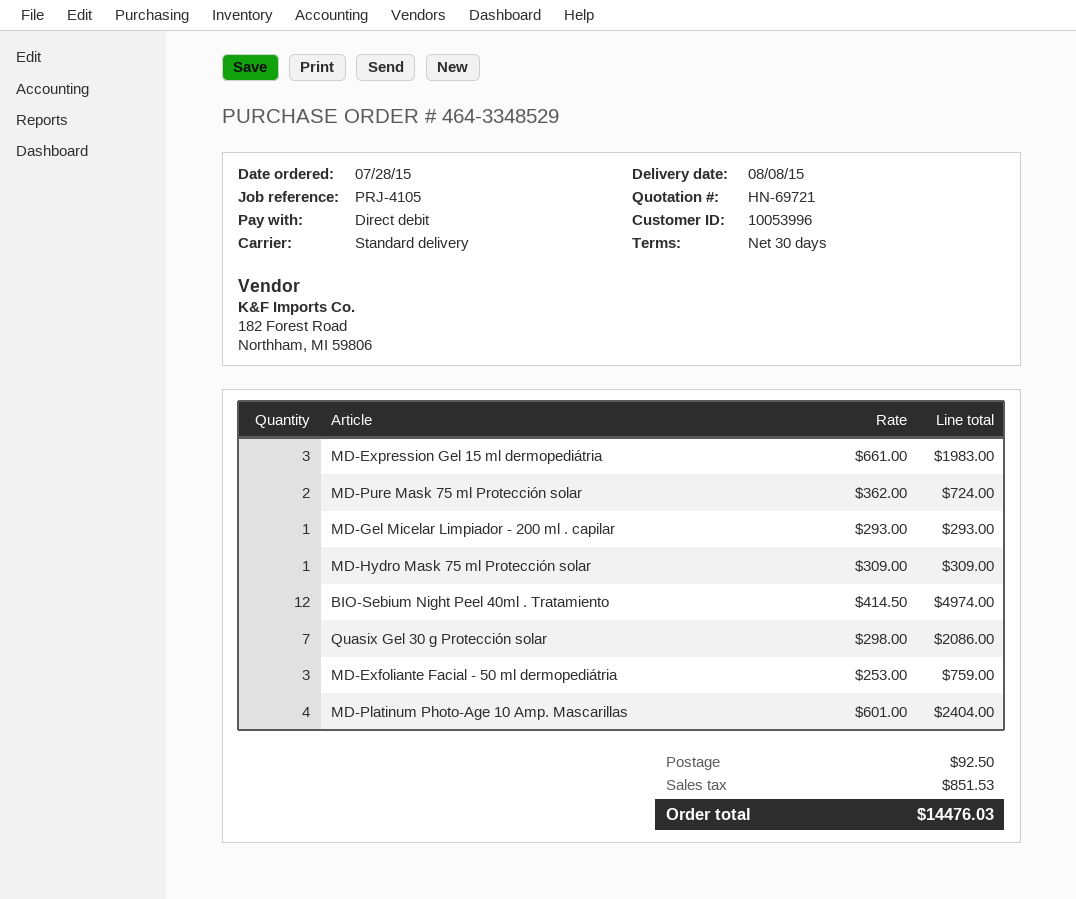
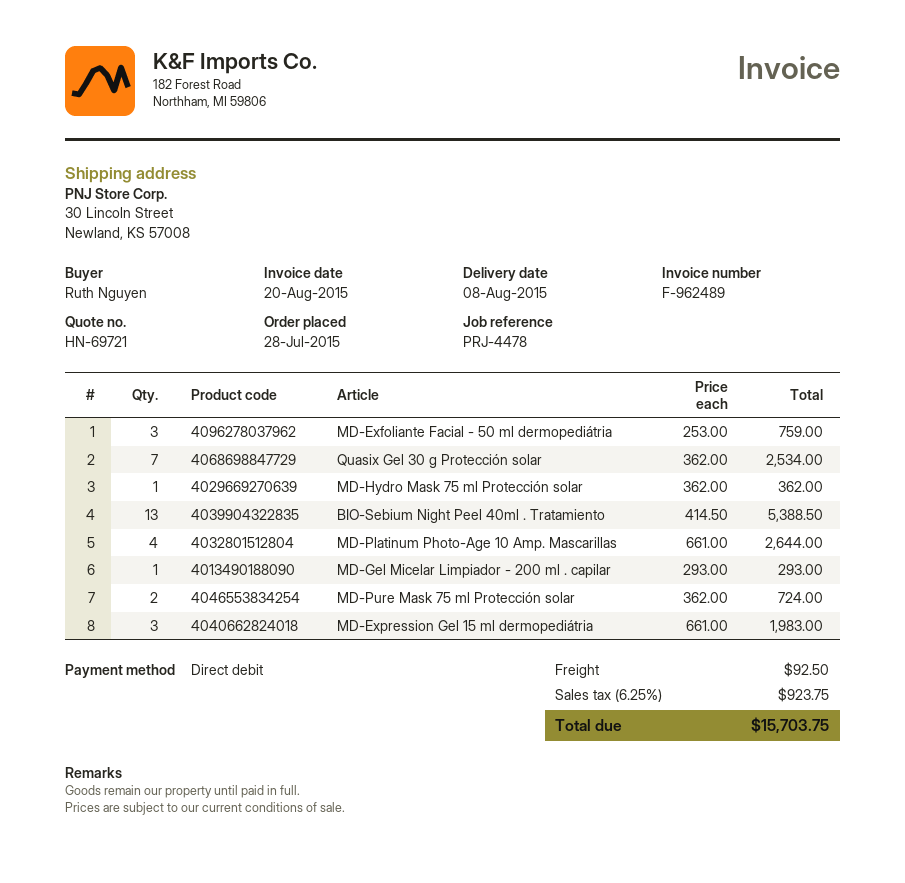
reference: PRJ-4105 -> PRJ-4478
MD-Hydro Mask 75 ml Protección solar: 1 x 309.00 = 309.00 -> 1 x 362.00 = 362.00
BIO-Sebium Night Peel 40ml . Tratamiento: 12 x 414.50 = 4974.00 -> 13 x 414.50 = 5388.50
Quasix Gel 30 g Protección solar: 7 x 298.00 = 2086.00 -> 7 x 362.00 = 2534.00
MD-Platinum Photo-Age 10 Amp. Mascarillas: 4 x 601.00 = 2404.00 -> 4 x 661.00 = 2644.00
tax: 851.53 -> 923.75
total: 14476.03 -> 15703.75

